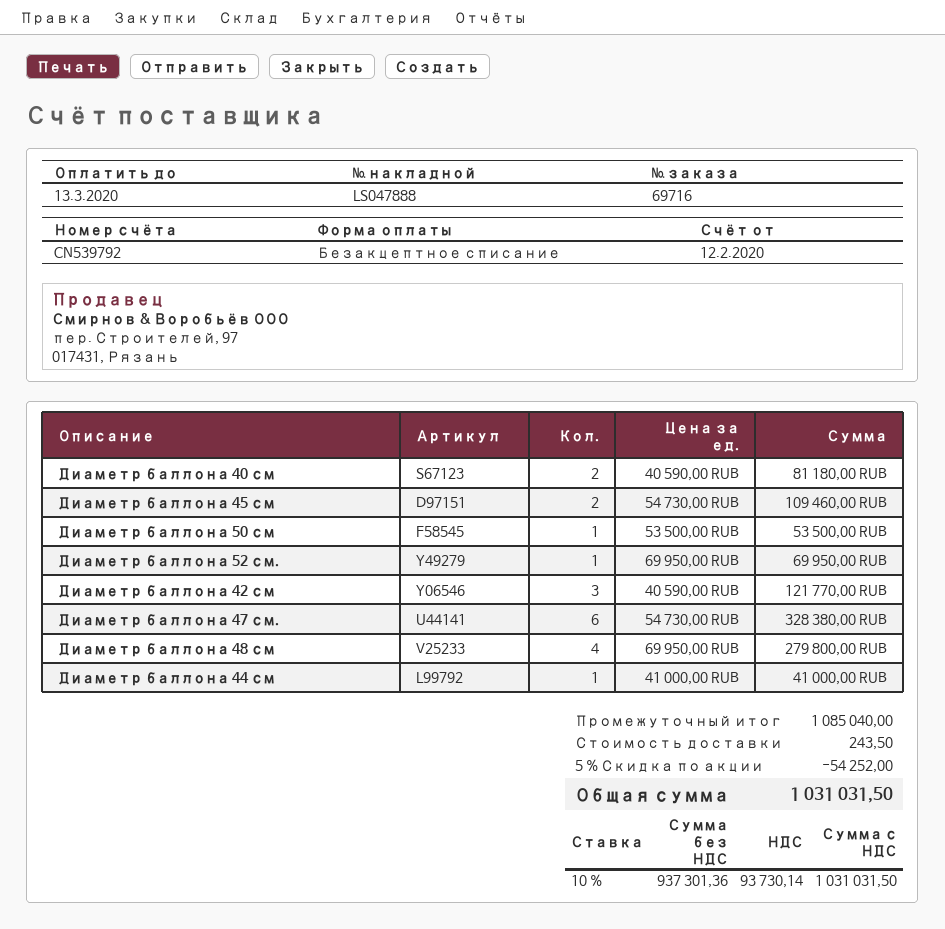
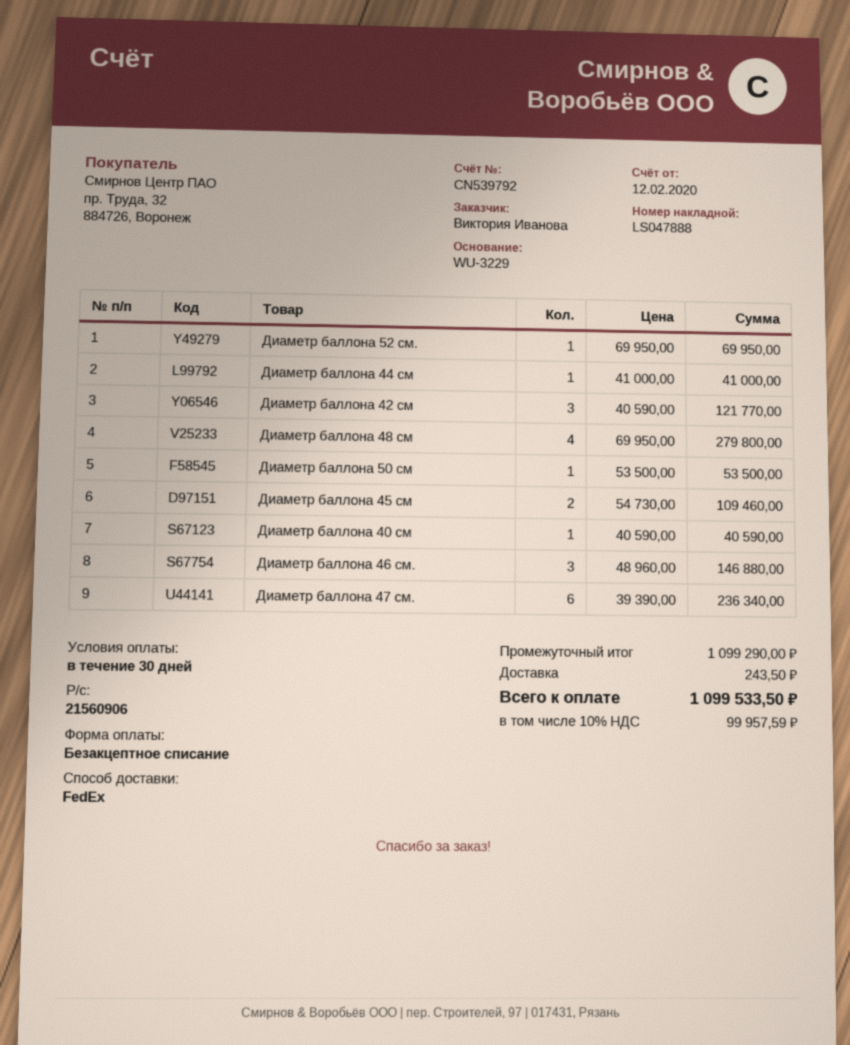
Диаметр баллона 40 см: 2 x 40590.00 = 81180.00 -> 1 x 40590.00 = 40590.00
Диаметр баллона 47 см.: 6 x 54730.00 = 328380.00 -> 6 x 39390.00 = 236340.00
Диаметр баллона 46 см.: none -> 3 x 48960.00 = 146880.00
subtotal: 1085040.00 -> 1099290.00
discount: 5% = 54252.00 -> none
tax: 10% = 93730.14 -> 10% = 99957.59
total: 1031031.50 -> 1099533.50

